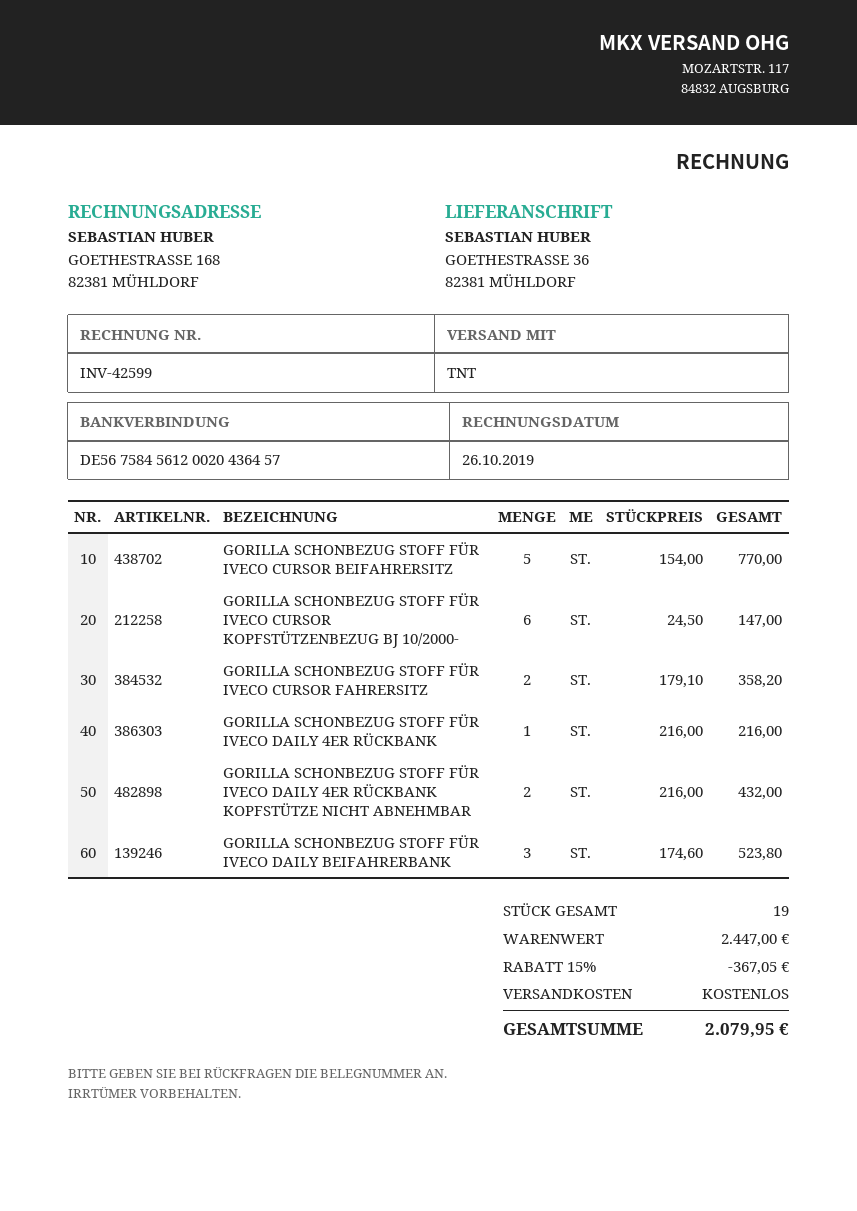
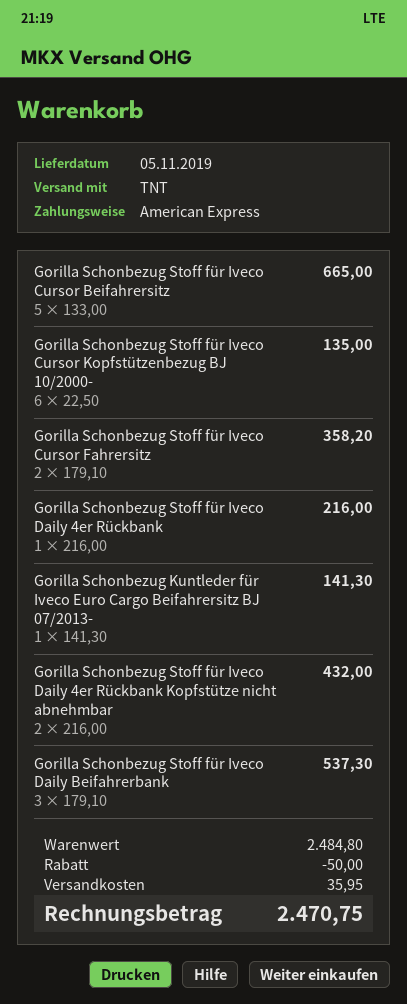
GORILLA SCHONBEZUG STOFF FÜR IVECO CURSOR BEIFAHRERSITZ: 5 x 154.00 = 770.00 -> 5 x 133.00 = 665.00
GORILLA SCHONBEZUG STOFF FÜR IVECO CURSOR KOPFSTÜTZENBEZUG BJ 10/2000-: 6 x 24.50 = 147.00 -> 6 x 22.50 = 135.00
GORILLA SCHONBEZUG STOFF FÜR IVECO DAILY BEIFAHRERBANK: 3 x 174.60 = 523.80 -> 3 x 179.10 = 537.30
Gorilla Schonbezug Kuntleder für Iveco Euro Cargo Beifahrersitz BJ 07/2013-: none -> 1 x 141.30 = 141.30
subtotal: 2447.00 -> 2484.80
discount: 367.05 -> 50.00
shipping: 0.00 -> 35.95
total: 2079.95 -> 2470.75

